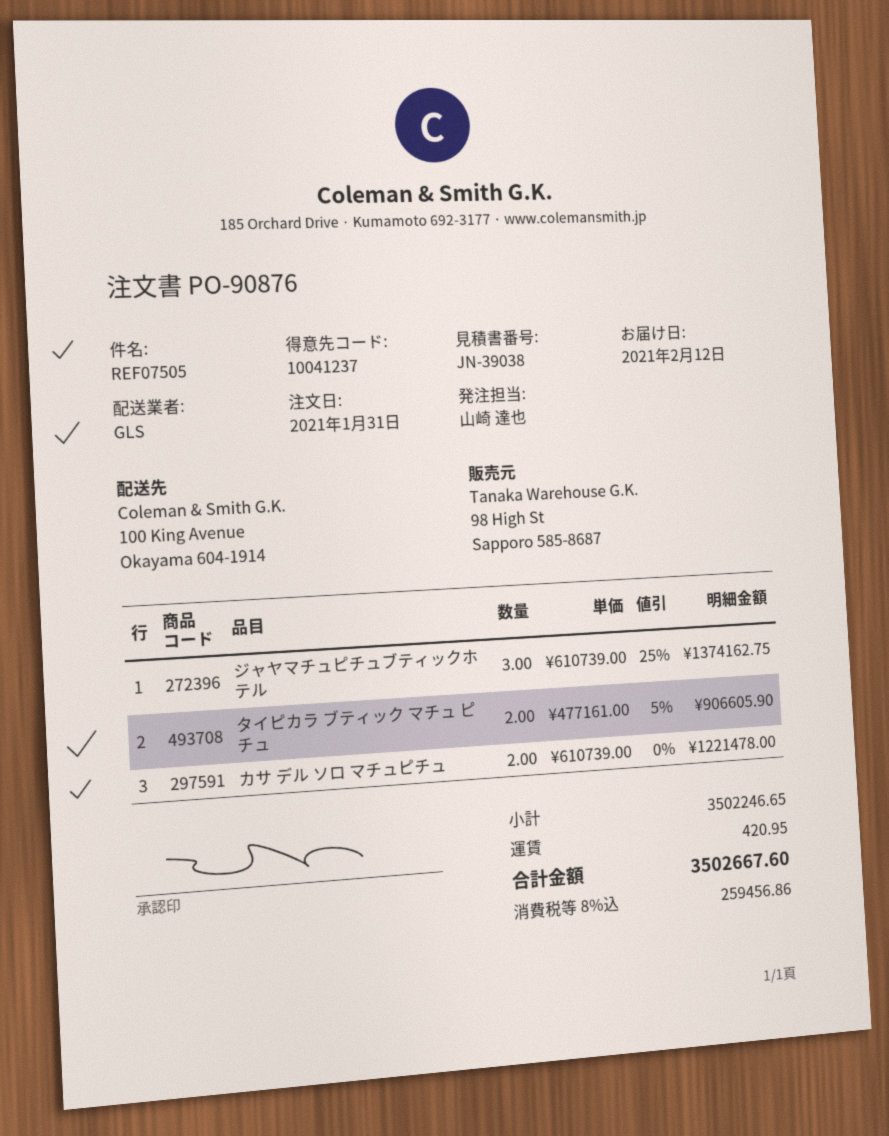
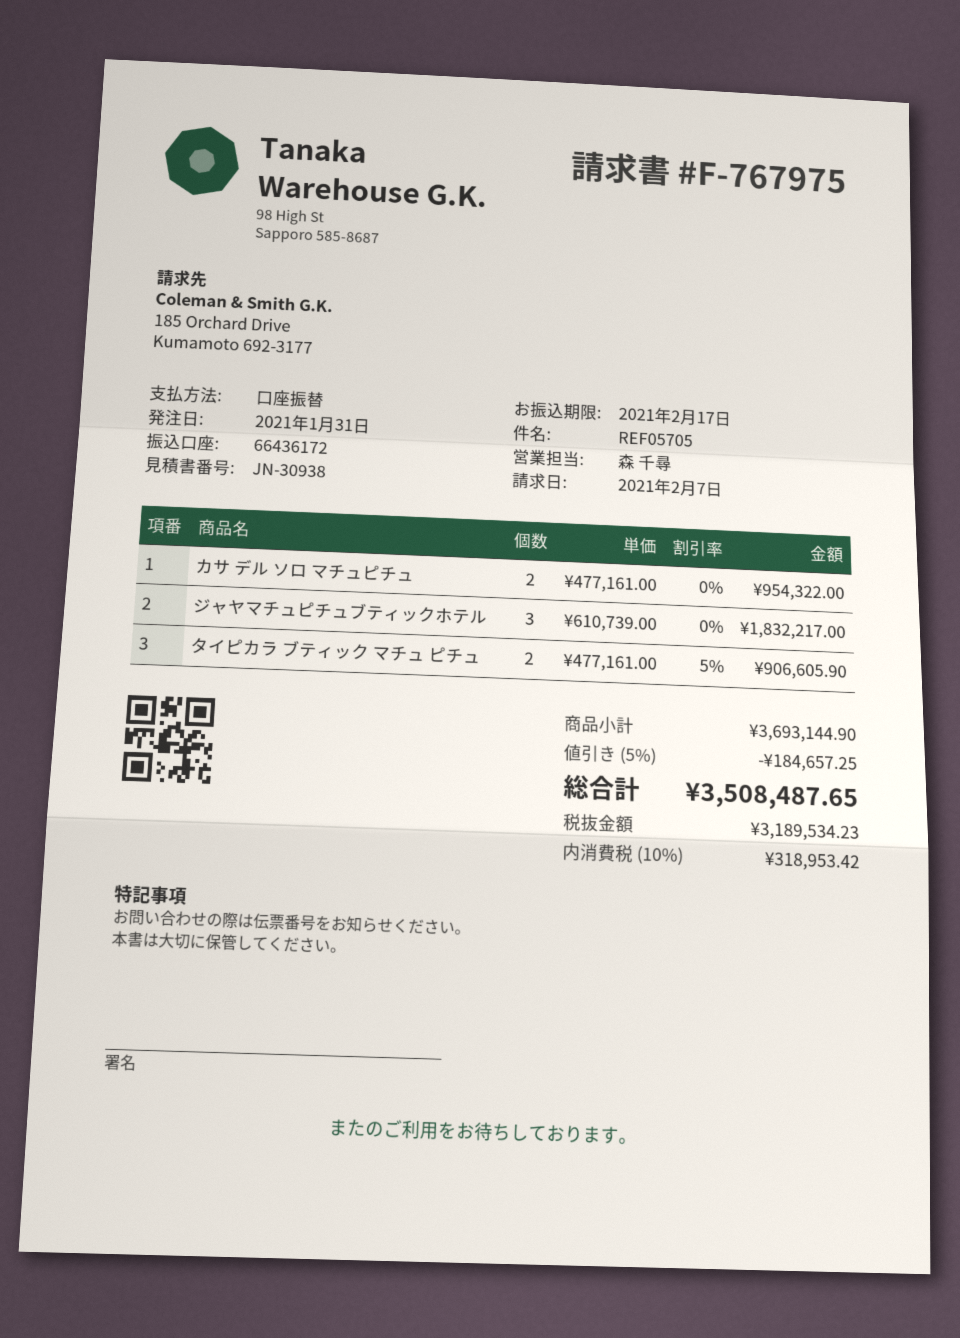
quote number: JN-39038 -> JN-30938
reference: REF07505 -> REF05705
ジャヤマチュピチュブティックホテル: 3 x 610739.00 - 25% = 1374162.75 -> 3 x 610739.00 = 1832217.00
カサ デル ソロ マチュピチュ: 2 x 610739.00 = 1221478.00 -> 2 x 477161.00 = 954322.00
subtotal: 3502246.65 -> 3693144.90
discount: none -> 5% = 184657.25
shipping: 420.95 -> none
tax: 8% = 259456.86 -> 10% = 318953.42
total: 3502667.60 -> 3508487.65

